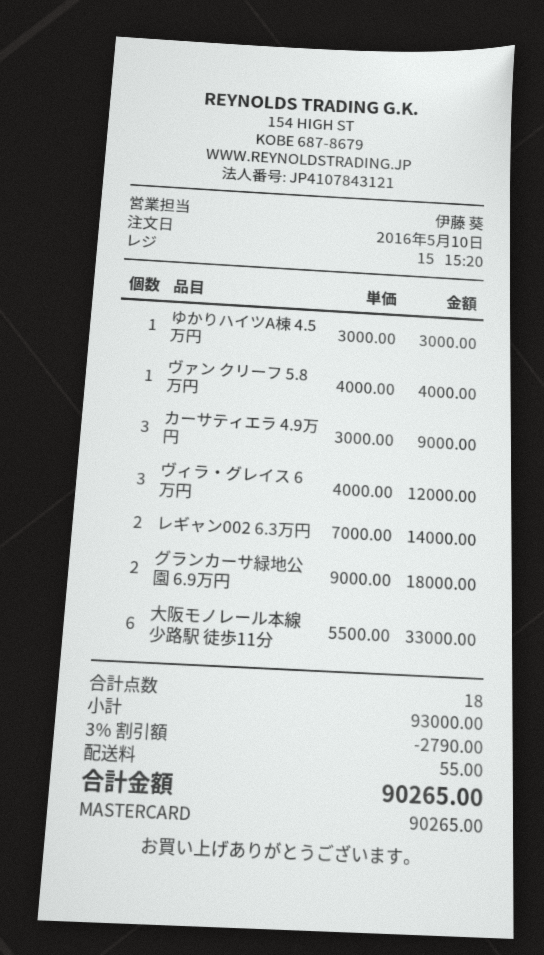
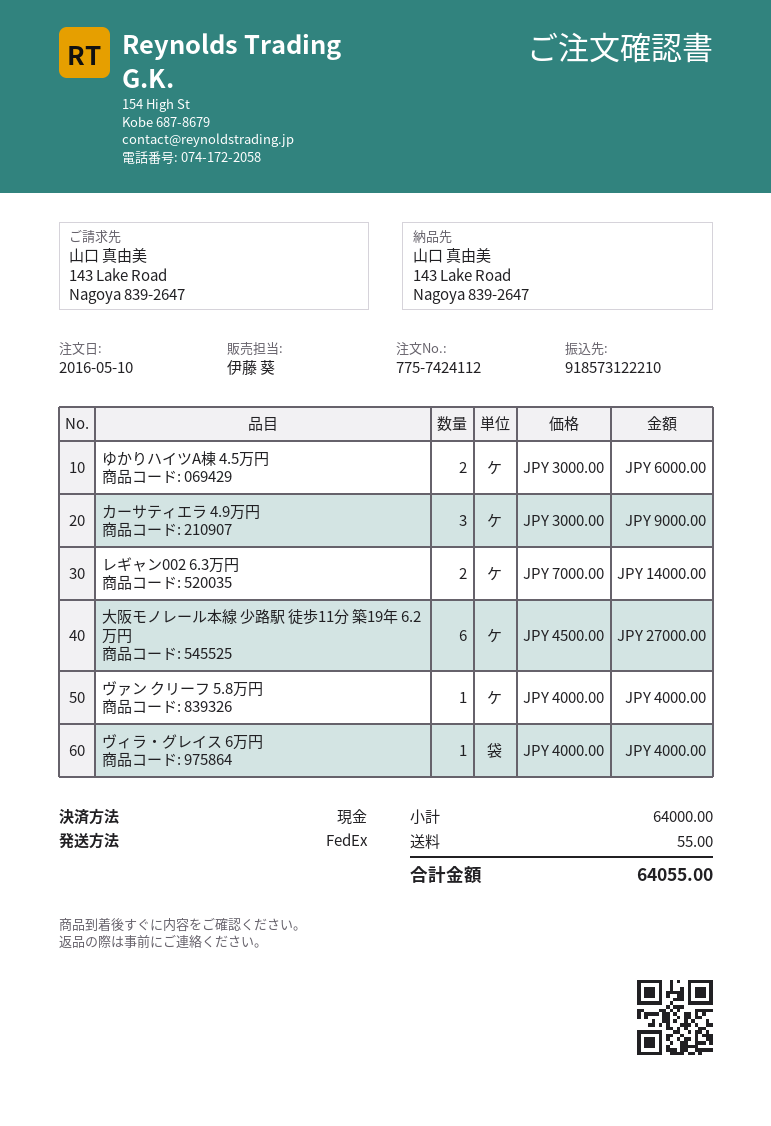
payment method: Mastercard -> cash
ゆかりハイツA棟 4.5万円: 1 x 3000.00 = 3000.00 -> 2 x 3000.00 = 6000.00
ヴィラ・グレイス 6万円: 3 x 4000.00 = 12000.00 -> 1 x 4000.00 = 4000.00
グランカーサ緑地公園 6.9万円: 2 x 9000.00 = 18000.00 -> none
大阪モノレール本線 少路駅 徒歩11分: 6 x 5500.00 = 33000.00 -> 6 x 4500.00 = 27000.00
subtotal: 93000.00 -> 64000.00
discount: 3% = 2790.00 -> none
total: 90265.00 -> 64055.00

